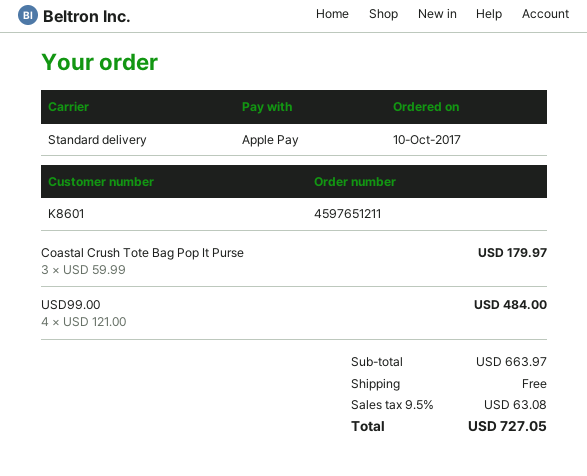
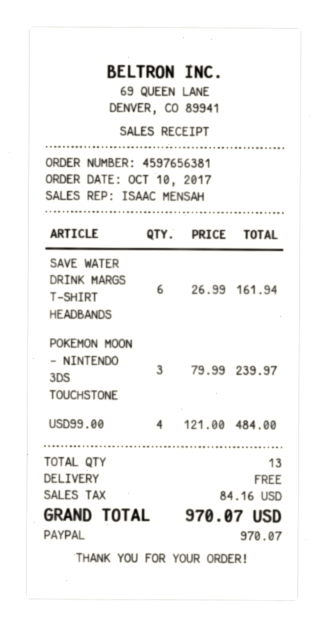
order number: 4597651211 -> 4597656381
payment method: Apple Pay -> PayPal
Coastal Crush Tote Bag Pop It Purse: 3 x 59.99 = 179.97 -> none
SAVE WATER DRINK MARGS T-SHIRT HEADBANDS: none -> 6 x 26.99 = 161.94
POKEMON MOON - NINTENDO 3DS TOUCHSTONE: none -> 3 x 79.99 = 239.97
tax: 63.08 -> 84.16
total: 727.05 -> 970.07

